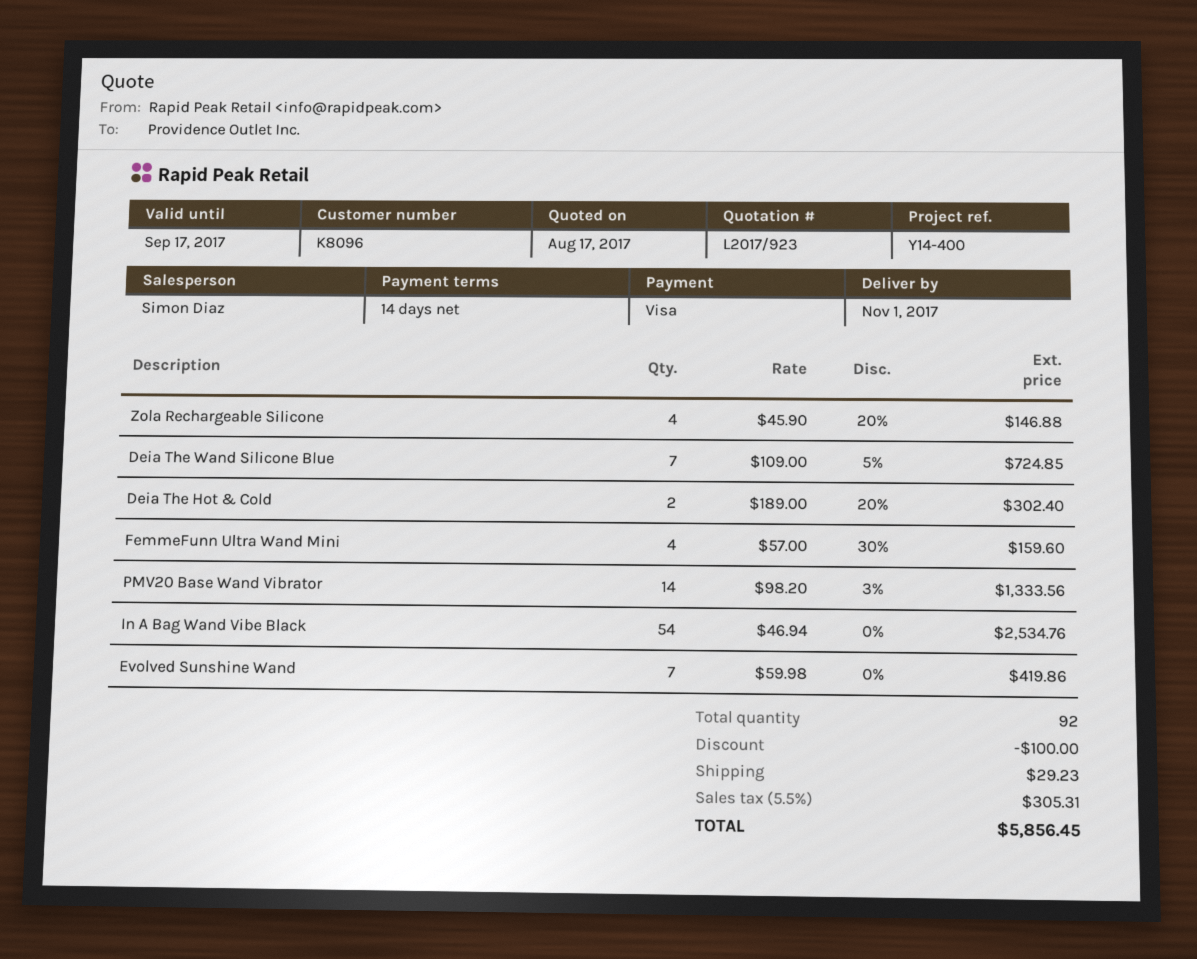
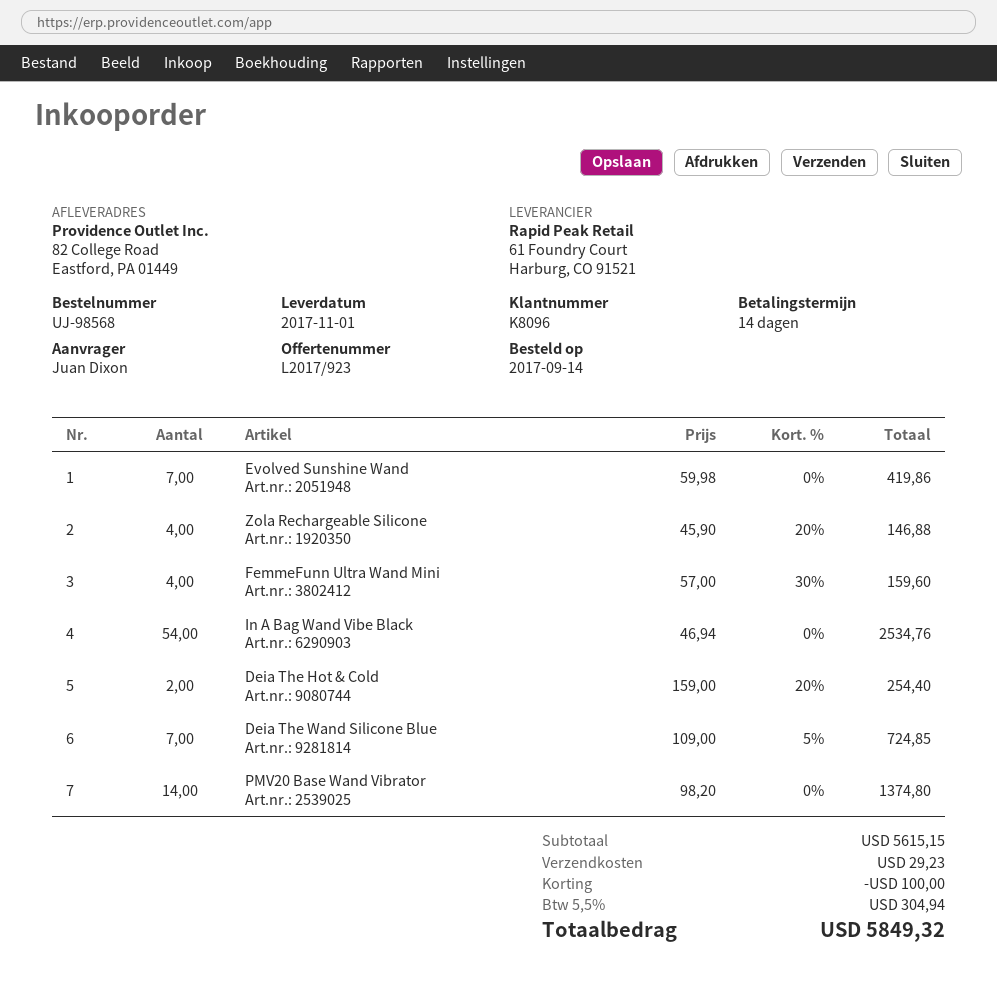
Deia The Hot & Cold: 2 x 189.00 - 20% = 302.40 -> 2 x 159.00 - 20% = 254.40
PMV20 Base Wand Vibrator: 14 x 98.20 - 3% = 1333.56 -> 14 x 98.20 = 1374.80
tax: 5.5% = 305.31 -> 5.5% = 304.94
total: 5856.45 -> 5849.32

